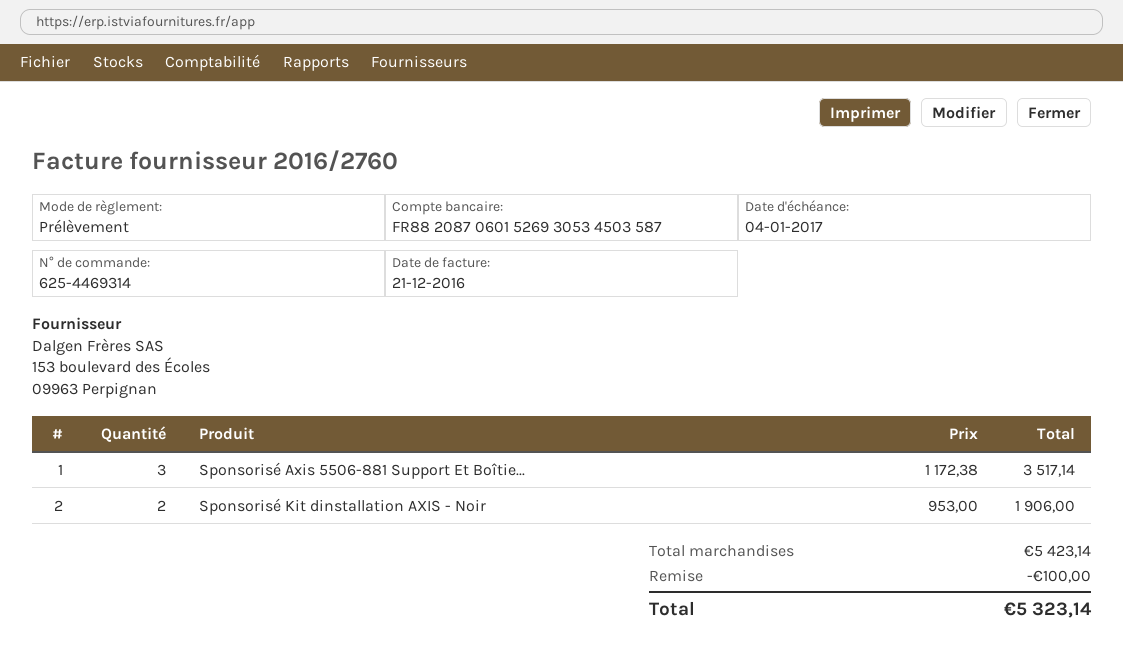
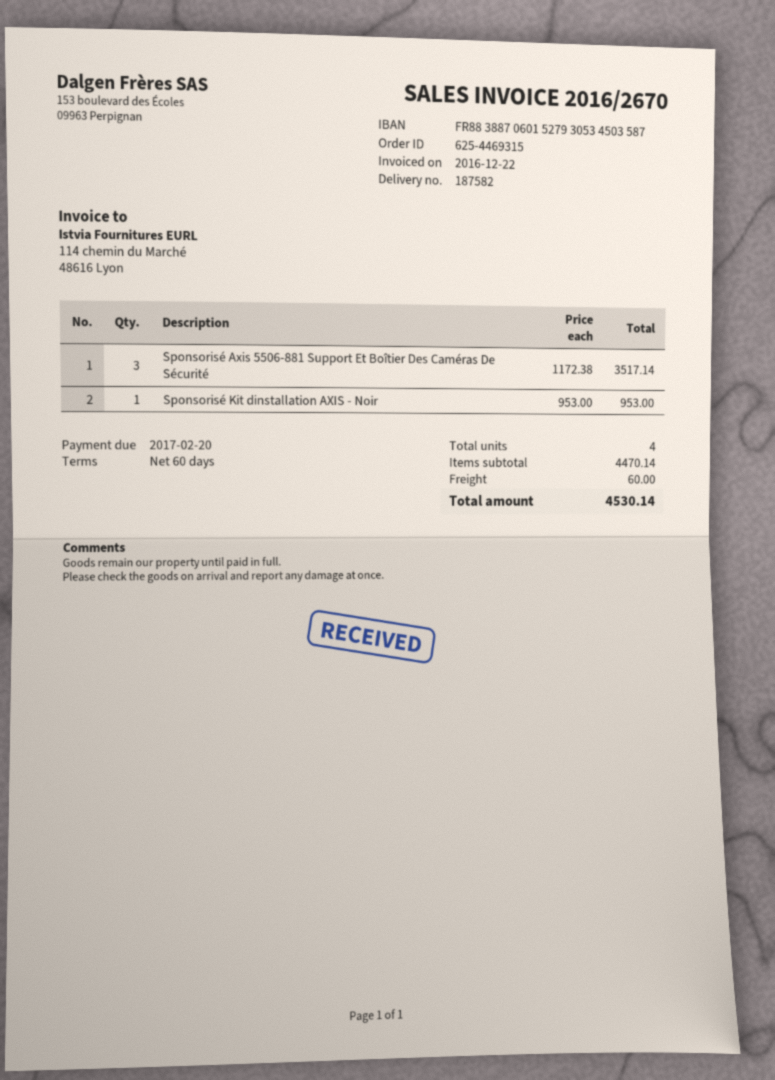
order number: 625-4469314 -> 625-4469315
invoice number: 2016/2760 -> 2016/2670
invoice date: 2016-12-21 -> 2016-12-22
due date: 2017-01-04 -> 2017-02-20
bank account: FR8820870601526930534503587 -> FR8838870601527930534503587
Sponsorisé Kit dinstallation AXIS - Noir: 2 x 953.00 = 1906.00 -> 1 x 953.00 = 953.00
subtotal: 5423.14 -> 4470.14
discount: 100.00 -> none
shipping: none -> 60.00
total: 5323.14 -> 4530.14

